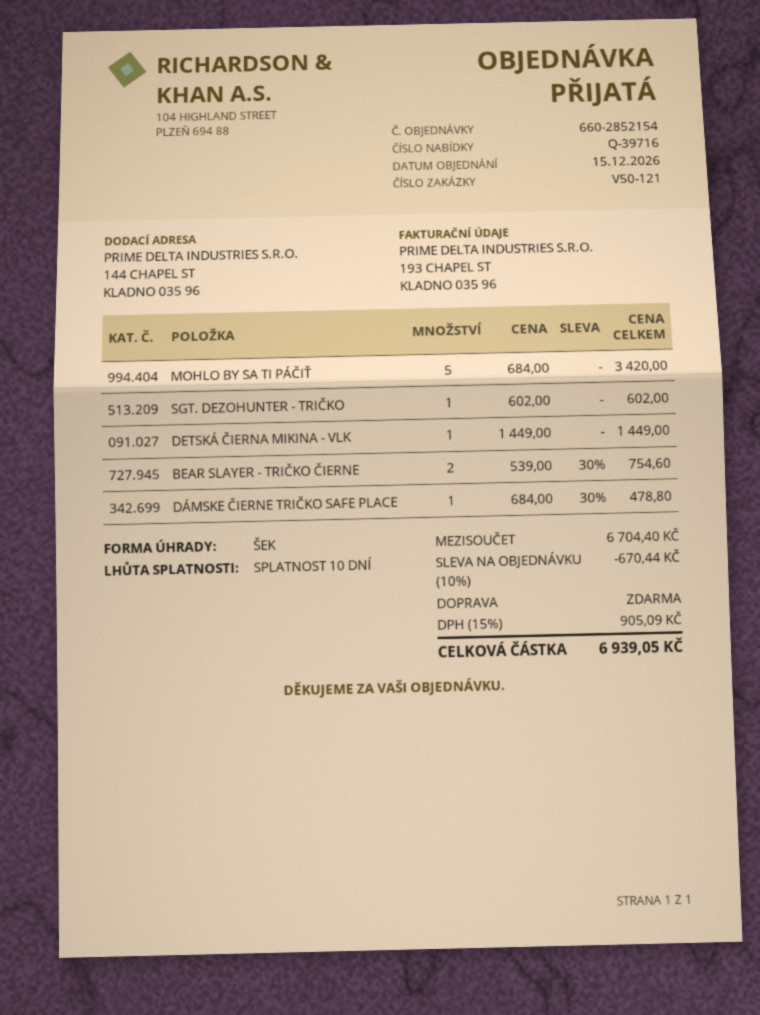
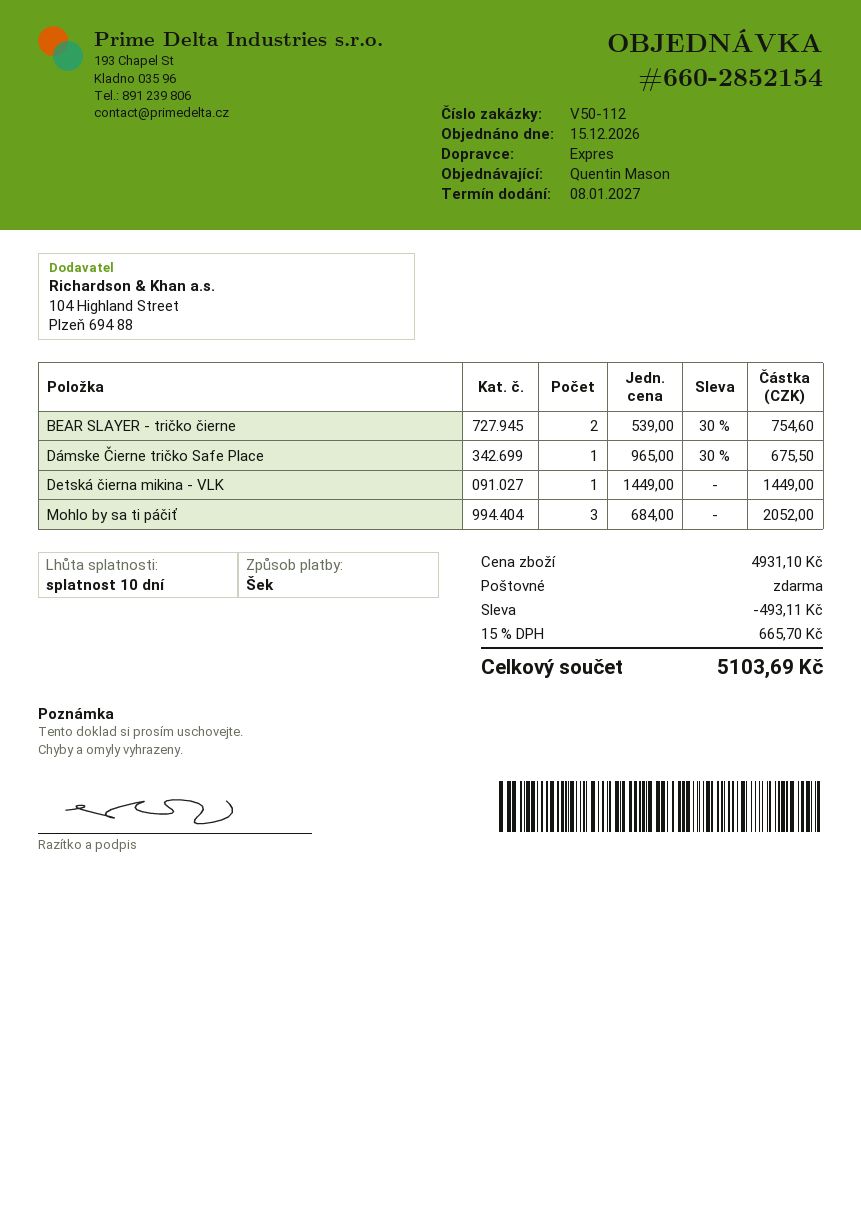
reference: V50-121 -> V50-112
MOHLO BY SA TI PÁČIŤ: 5 x 684.00 = 3420.00 -> 3 x 684.00 = 2052.00
SGT. DEZOHUNTER - TRIČKO: 1 x 602.00 = 602.00 -> none
DÁMSKE ČIERNE TRIČKO SAFE PLACE: 1 x 684.00 - 30% = 478.80 -> 1 x 965.00 - 30% = 675.50
subtotal: 6704.40 -> 4931.10
discount: 670.44 -> 493.11
tax: 15% = 905.09 -> 15% = 665.70
total: 6939.05 -> 5103.69

